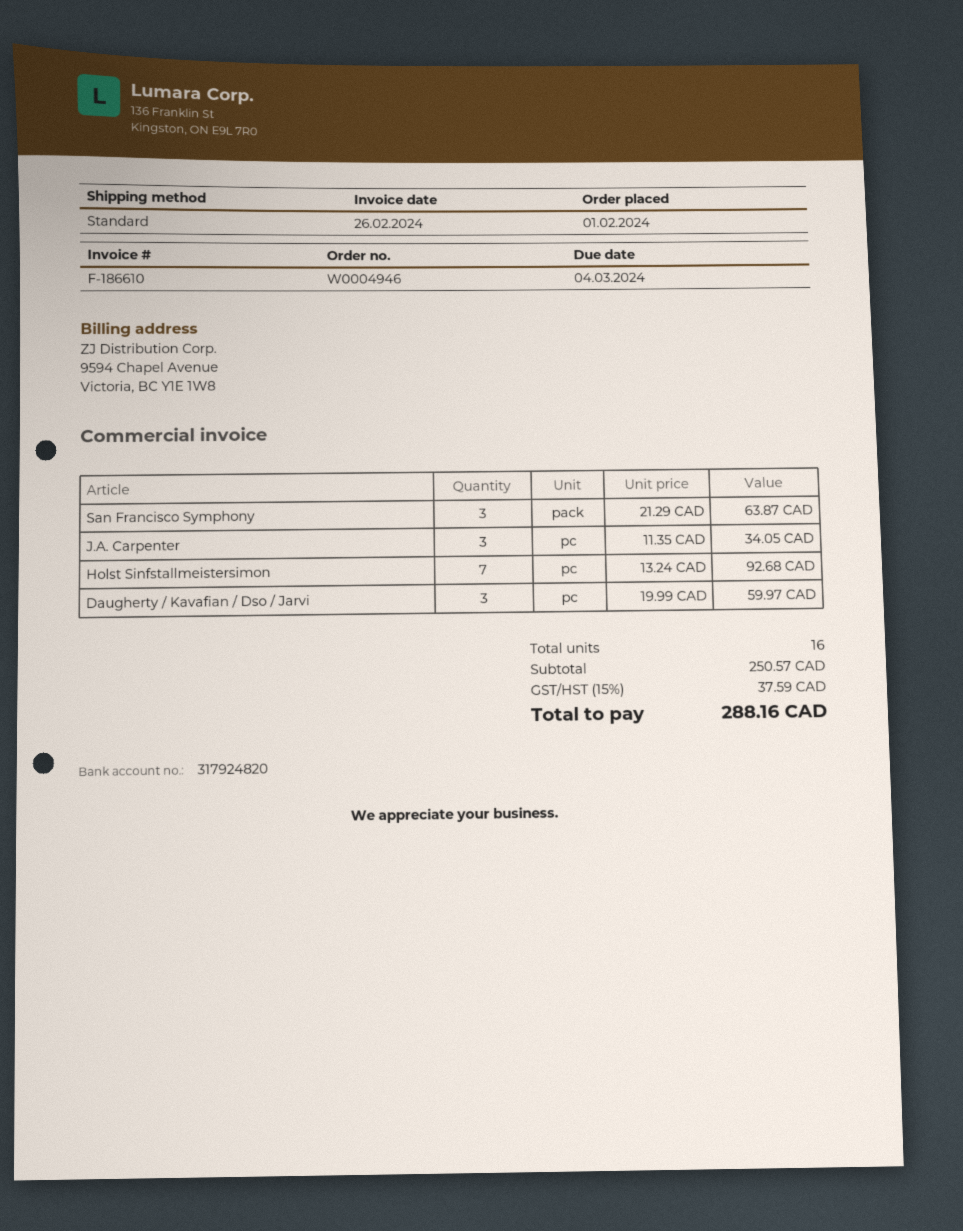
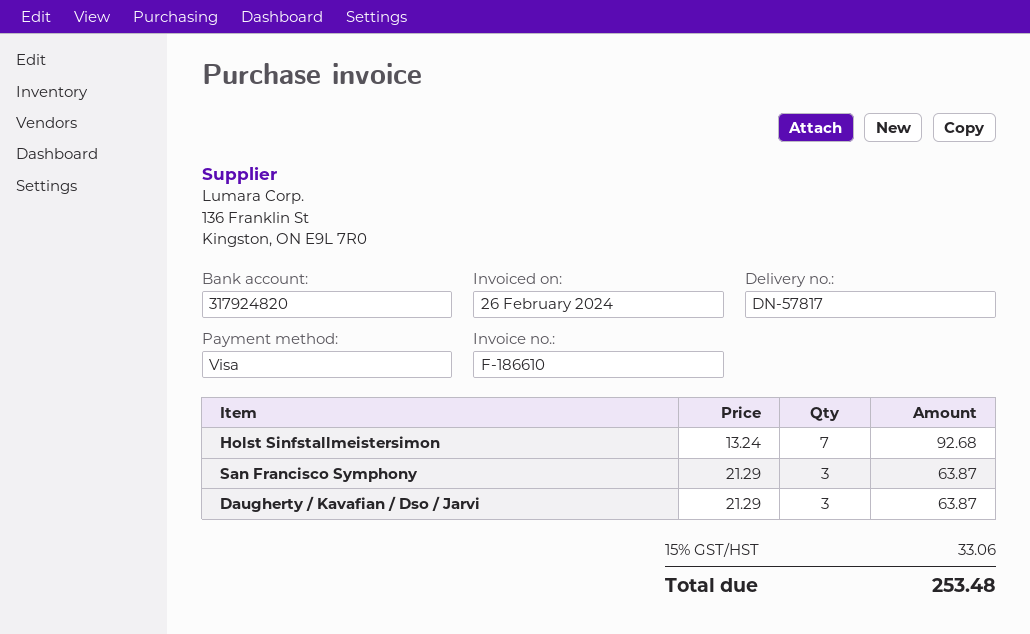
J.A. Carpenter: 3 x 11.35 = 34.05 -> none
Daugherty / Kavafian / Dso / Jarvi: 3 x 19.99 = 59.97 -> 3 x 21.29 = 63.87
tax: 15% = 37.59 -> 15% = 33.06
total: 288.16 -> 253.48

